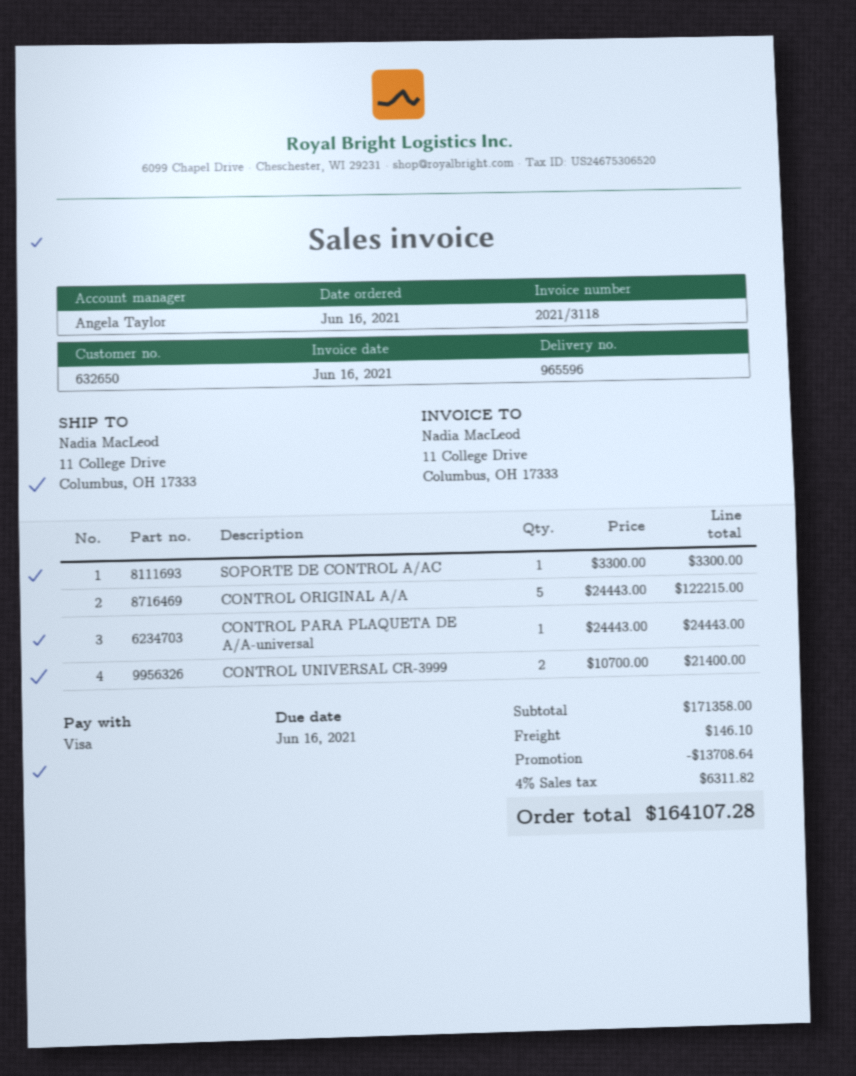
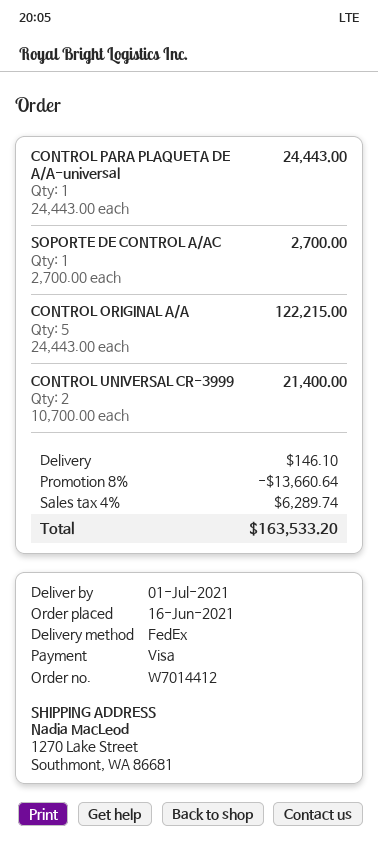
ship to: 11 College Drive, Columbus, OH 17333 -> 1270 Lake Street, Southmont, WA 86681
SOPORTE DE CONTROL A/AC: 1 x 3300.00 = 3300.00 -> 1 x 2700.00 = 2700.00
discount: 13708.64 -> 13660.64
tax: 4% = 6311.82 -> 4% = 6289.74
total: 164107.28 -> 163533.20

